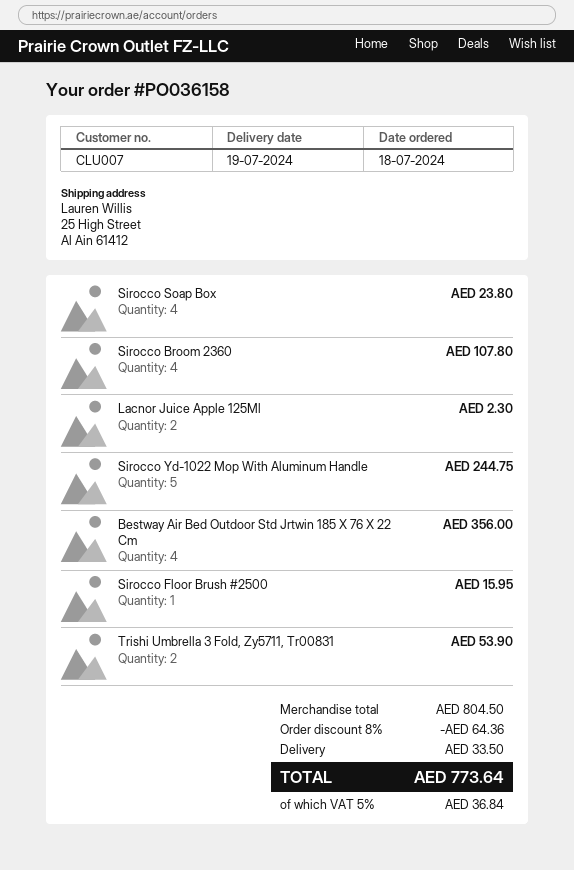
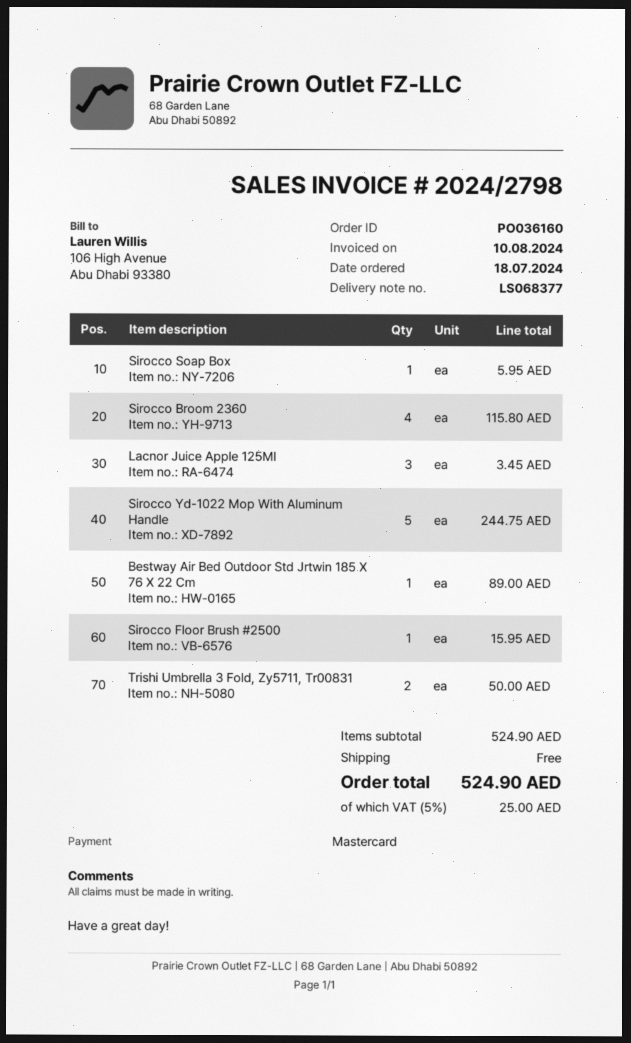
order number: PO036158 -> PO036160
Sirocco Soap Box: 4 for 23.80 -> 1 for 5.95
Sirocco Broom 2360: 4 for 107.80 -> 4 for 115.80
Lacnor Juice Apple 125Ml: 2 for 2.30 -> 3 for 3.45
Bestway Air Bed Outdoor Std Jrtwin 185 X 76 X 22 Cm: 4 for 356.00 -> 1 for 89.00
Trishi Umbrella 3 Fold, Zy5711, Tr00831: 2 for 53.90 -> 2 for 50.00
subtotal: 804.50 -> 524.90
discount: 8% = 64.36 -> none
shipping: 33.50 -> 0.00
tax: 5% = 36.84 -> 5% = 25.00
total: 773.64 -> 524.90

